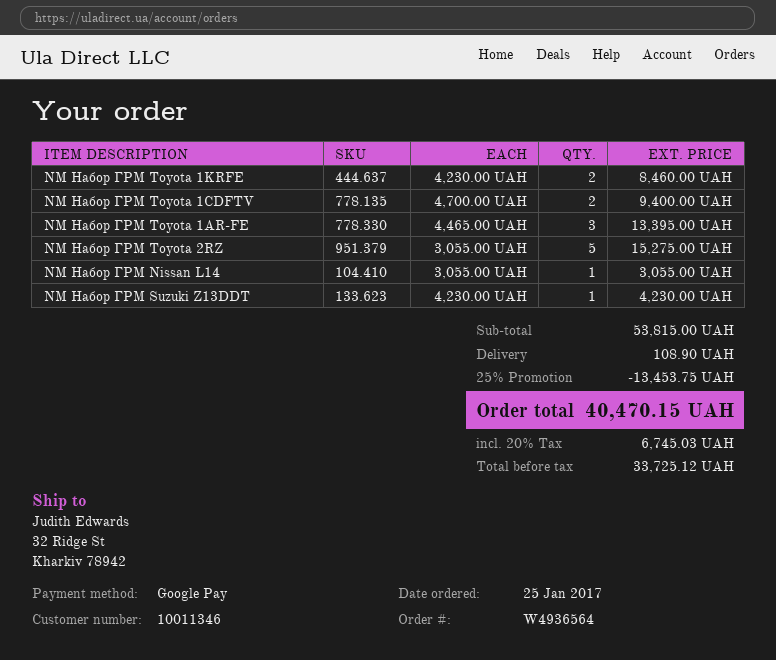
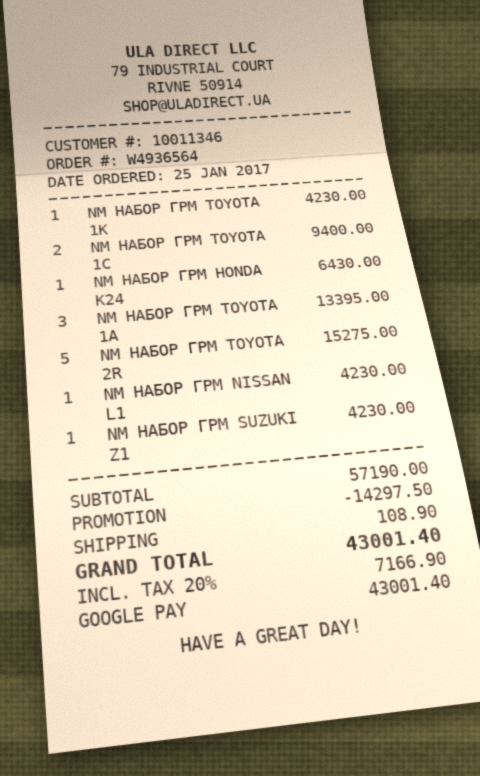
NM Набор ГРМ Toyota 1KRFE: 2 for 8460.00 -> 1 for 4230.00
NM Набор ГРМ Nissan L14: 1 for 3055.00 -> 1 for 4230.00
NM НАБОР ГРМ HONDA K24: none -> 1 for 6430.00
subtotal: 53815.00 -> 57190.00
discount: 13453.75 -> 14297.50
tax: 20% = 6745.03 -> 20% = 7166.90
total: 40470.15 -> 43001.40

